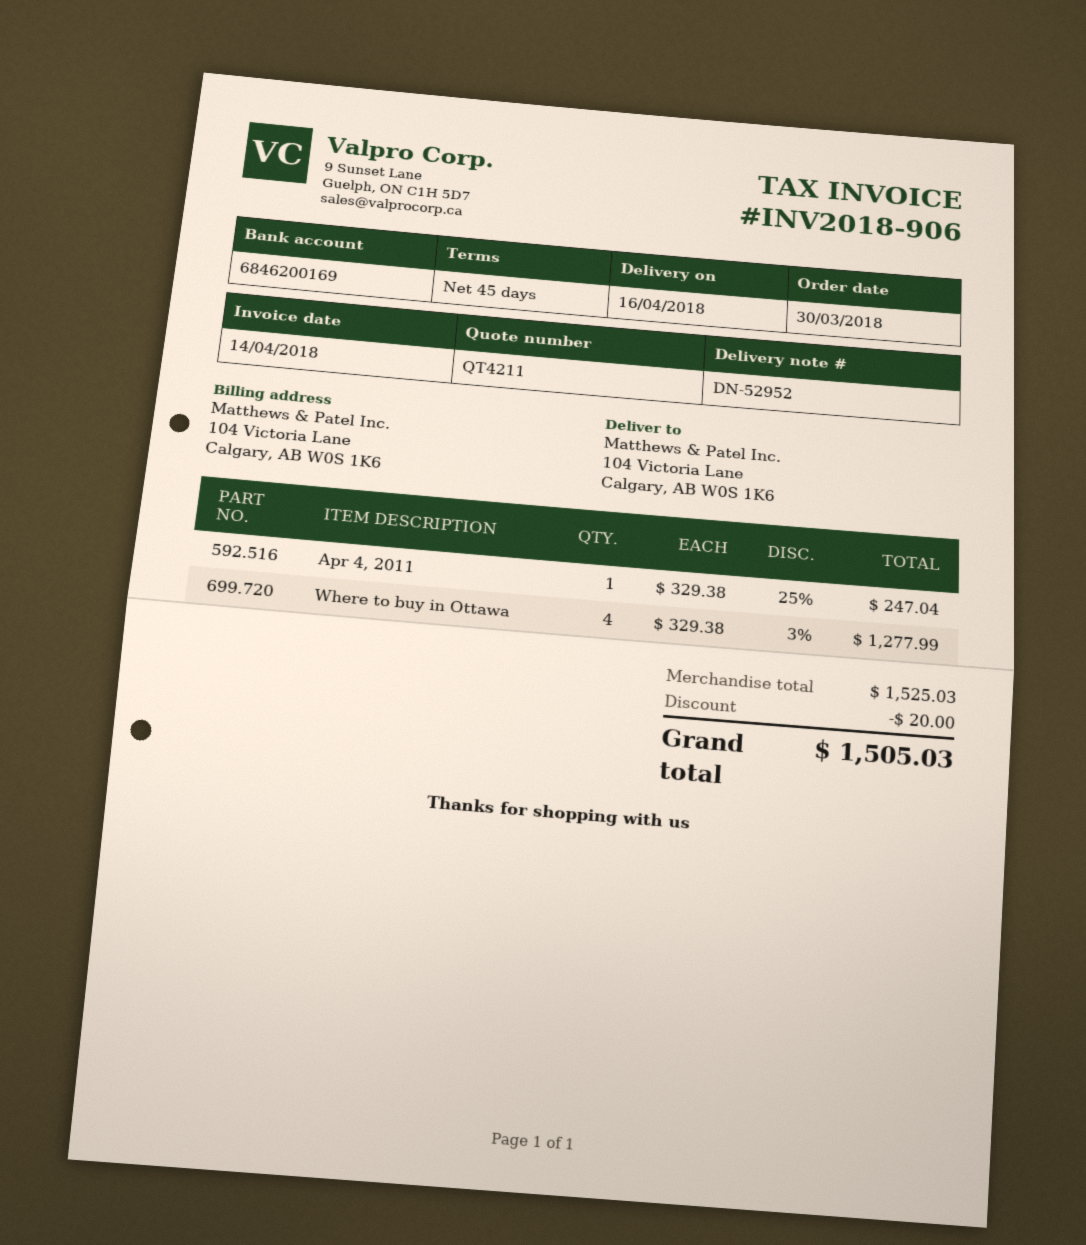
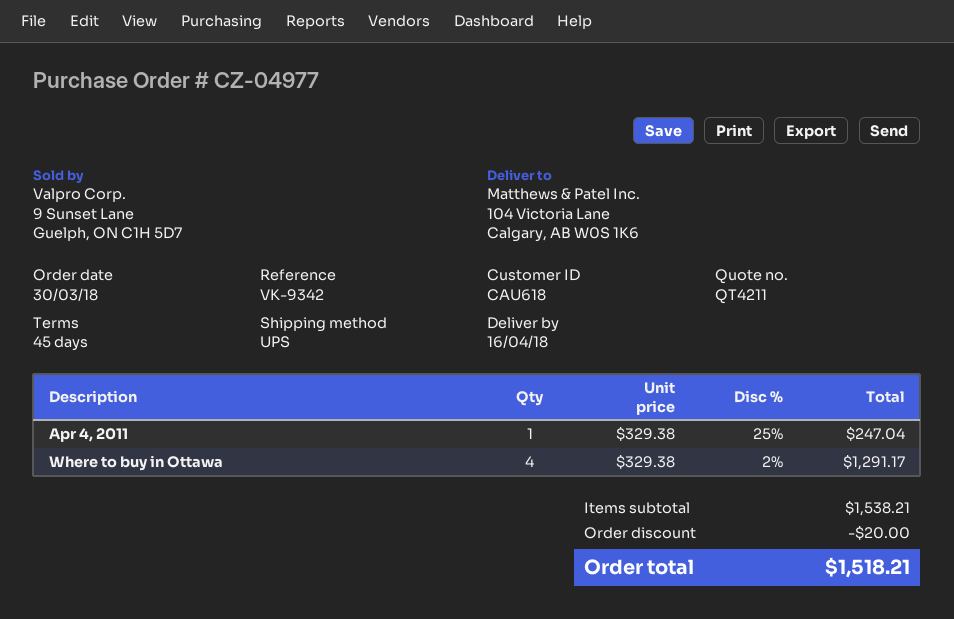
Where to buy in Ottawa: 4 x 329.38 - 3% = 1277.99 -> 4 x 329.38 - 2% = 1291.17
subtotal: 1525.03 -> 1538.21
total: 1505.03 -> 1518.21

